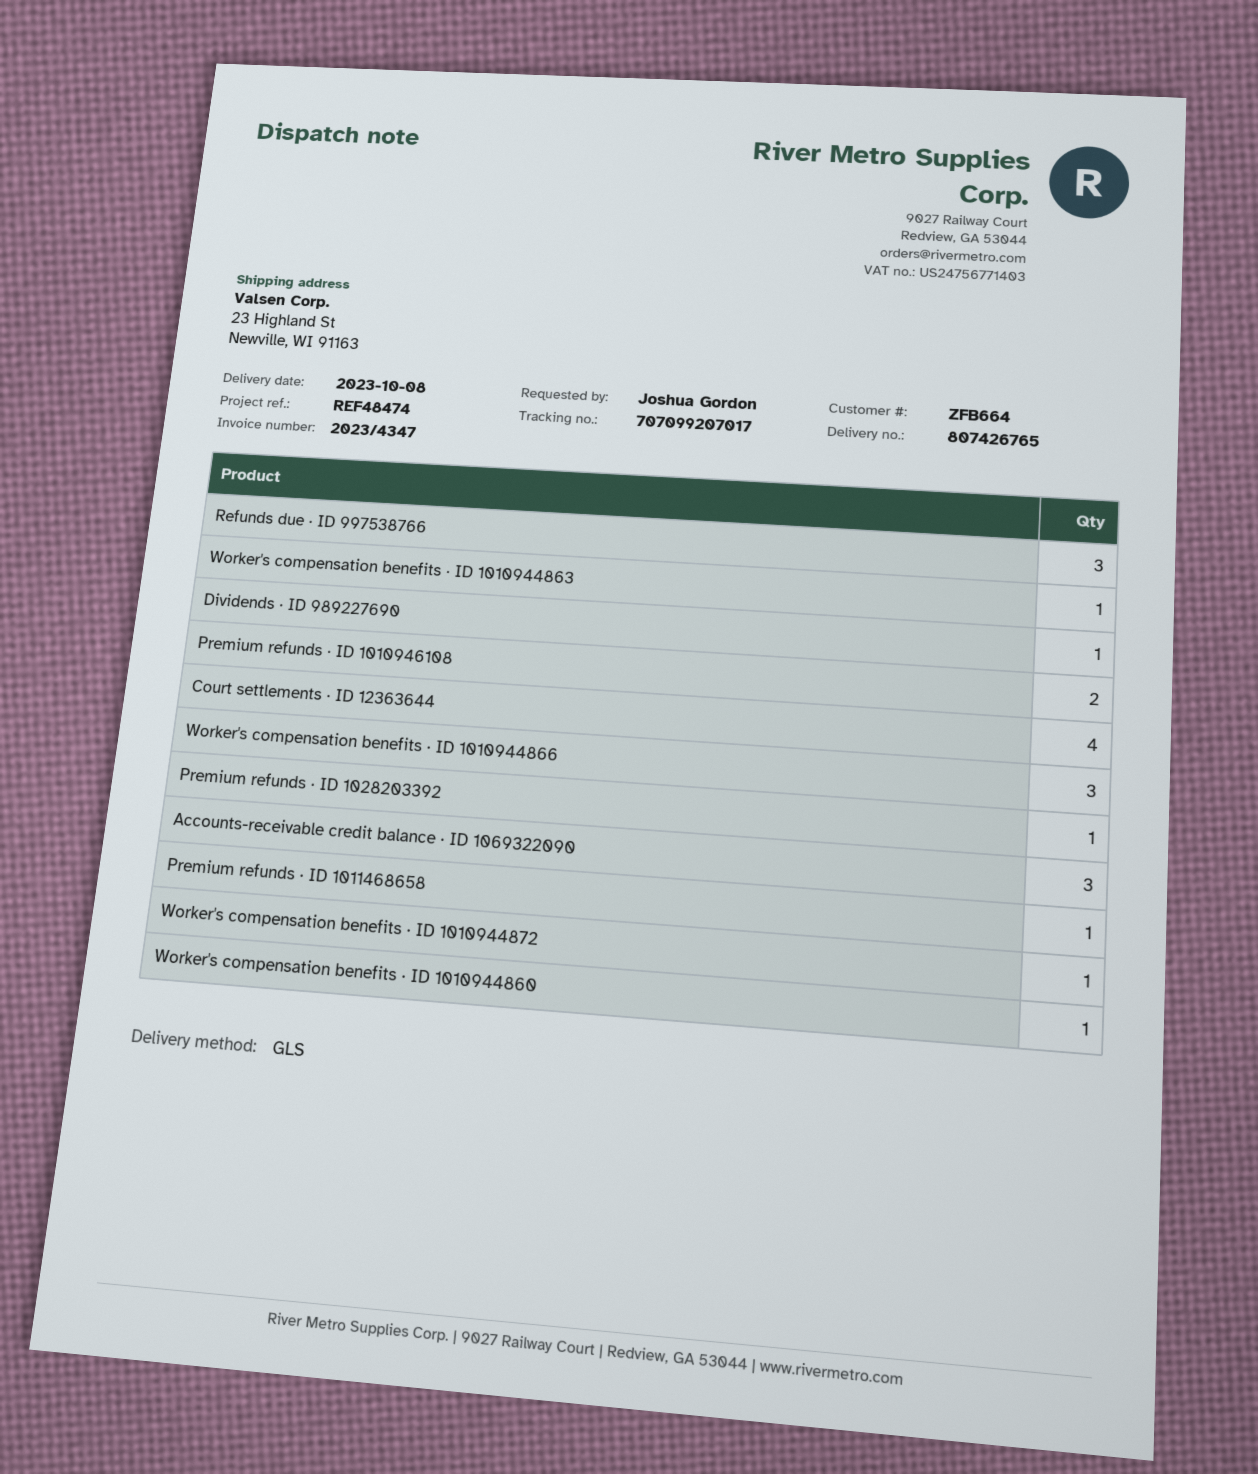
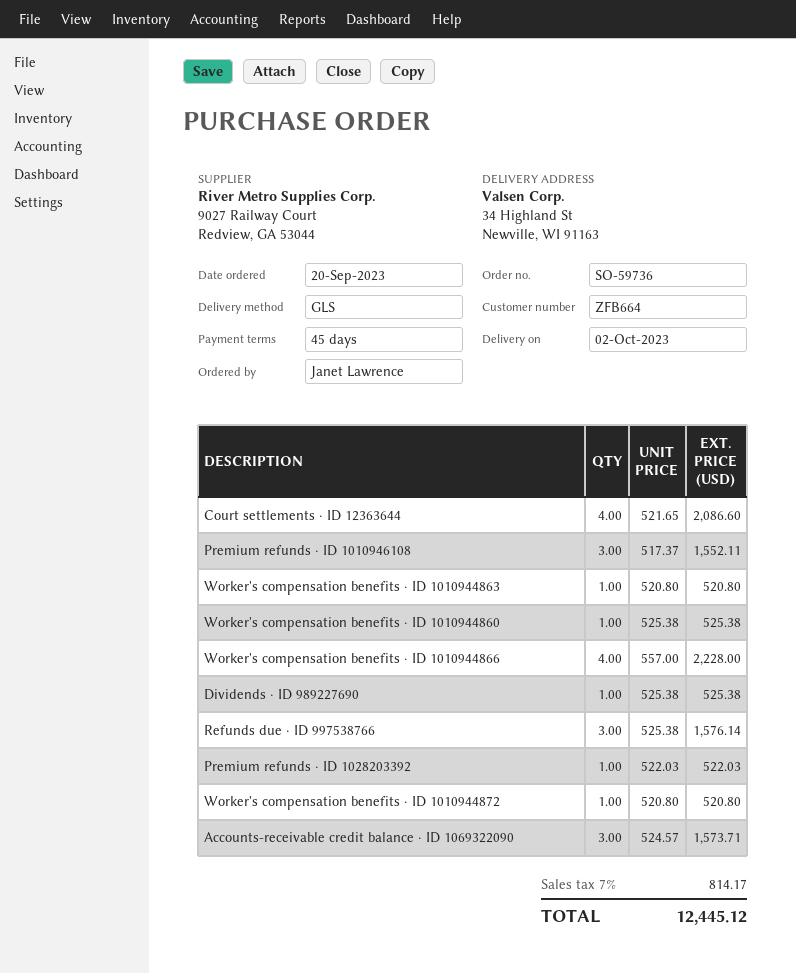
delivery date: 2023-10-08 -> 2023-10-02
ordered by: Joshua Gordon -> Janet Lawrence
ship to: 23 Highland St, Newville, WI 91163 -> 34 Highland St, Newville, WI 91163
Premium refunds · ID 1010946108: 2 -> 3
Worker's compensation benefits · ID 1010944866: 3 -> 4
Premium refunds · ID 1011468658: 1 -> none

